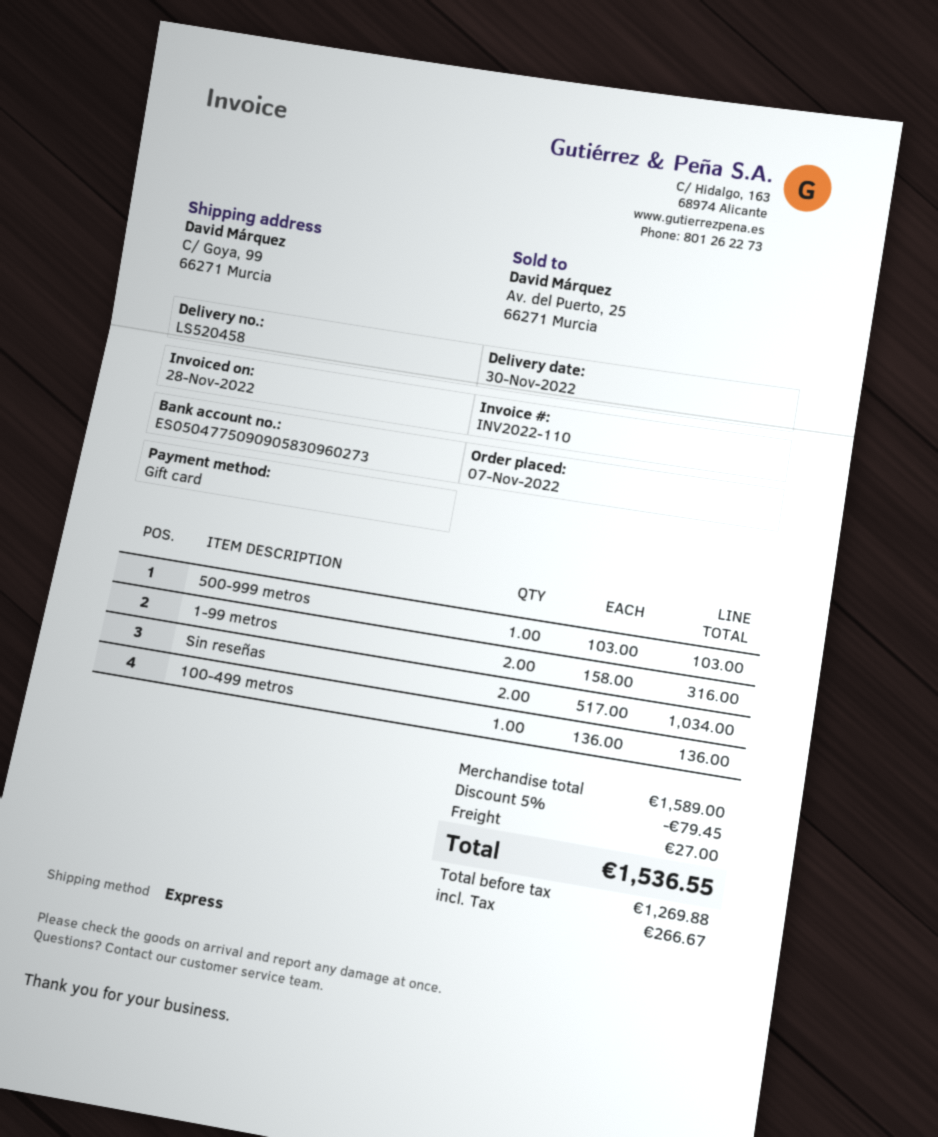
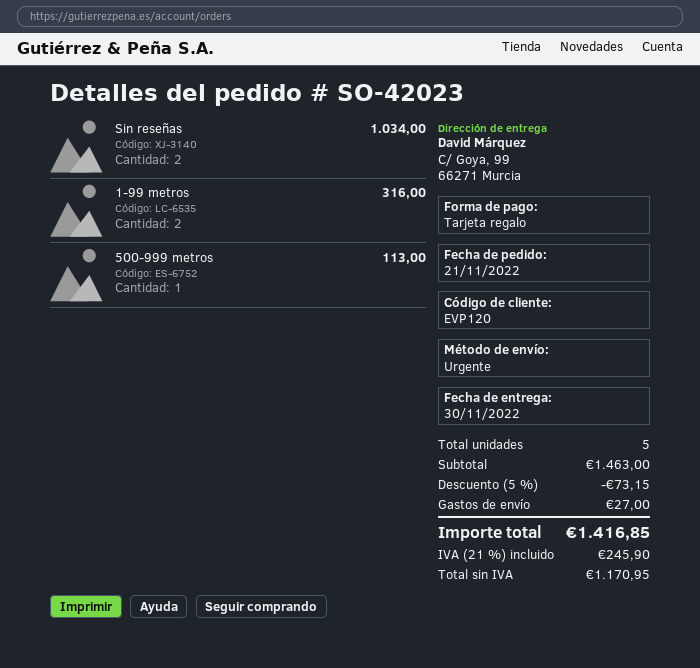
order date: 2022-11-07 -> 2022-11-21
500-999 metros: 1 for 103.00 -> 1 for 113.00
100-499 metros: 1 for 136.00 -> none
subtotal: 1589.00 -> 1463.00
discount: 5% = 79.45 -> 5% = 73.15
net: 1269.88 -> 1170.95
tax: 266.67 -> 245.90
total: 1536.55 -> 1416.85

